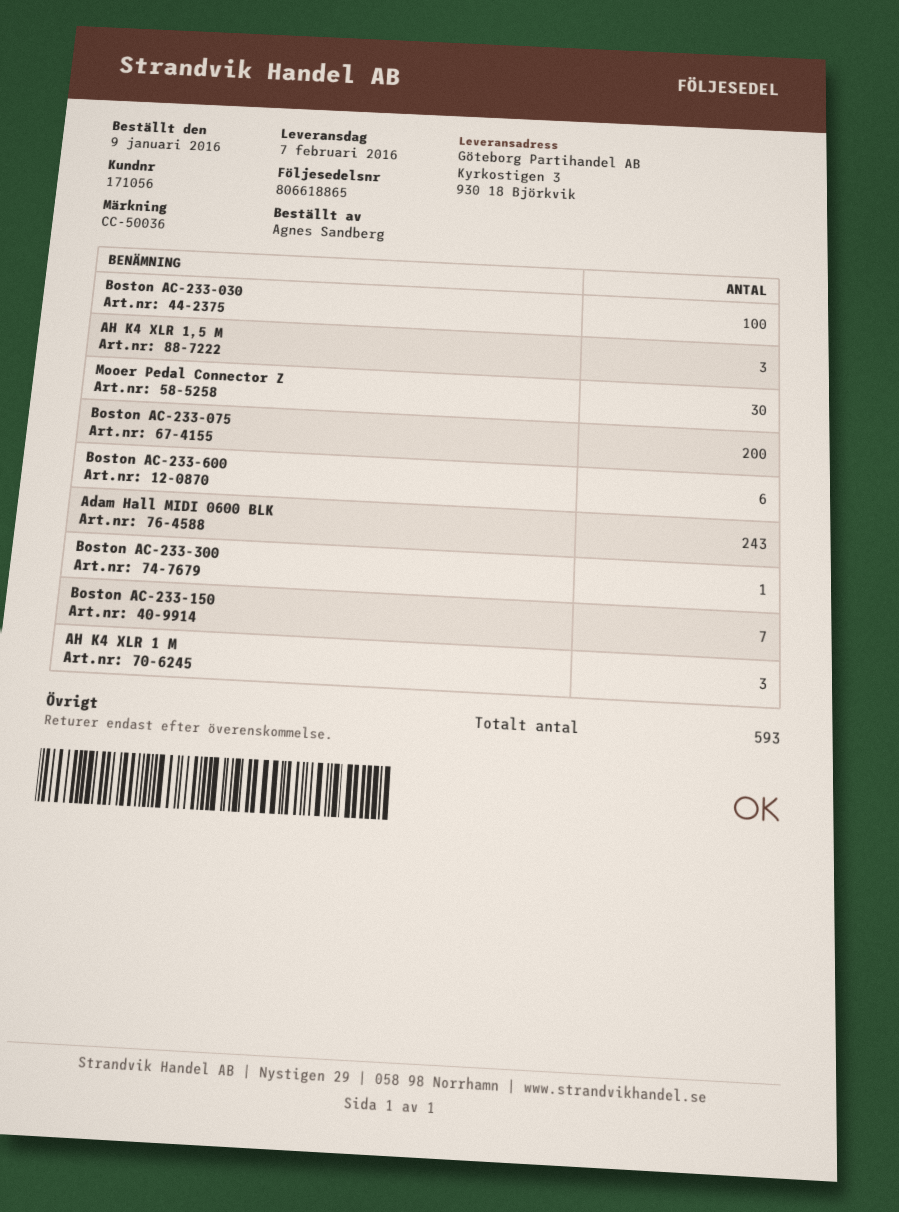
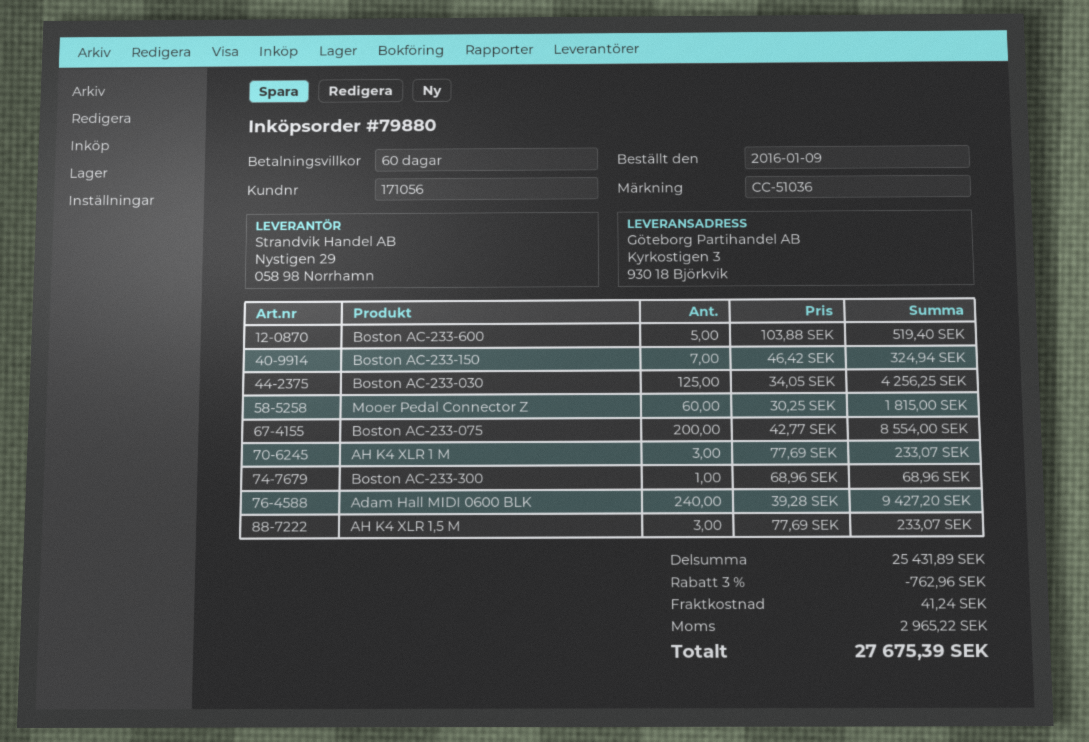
reference: CC-50036 -> CC-51036
Boston AC-233-030: 100 -> 125
Mooer Pedal Connector Z: 30 -> 60
Boston AC-233-600: 6 -> 5
Adam Hall MIDI 0600 BLK: 243 -> 240

